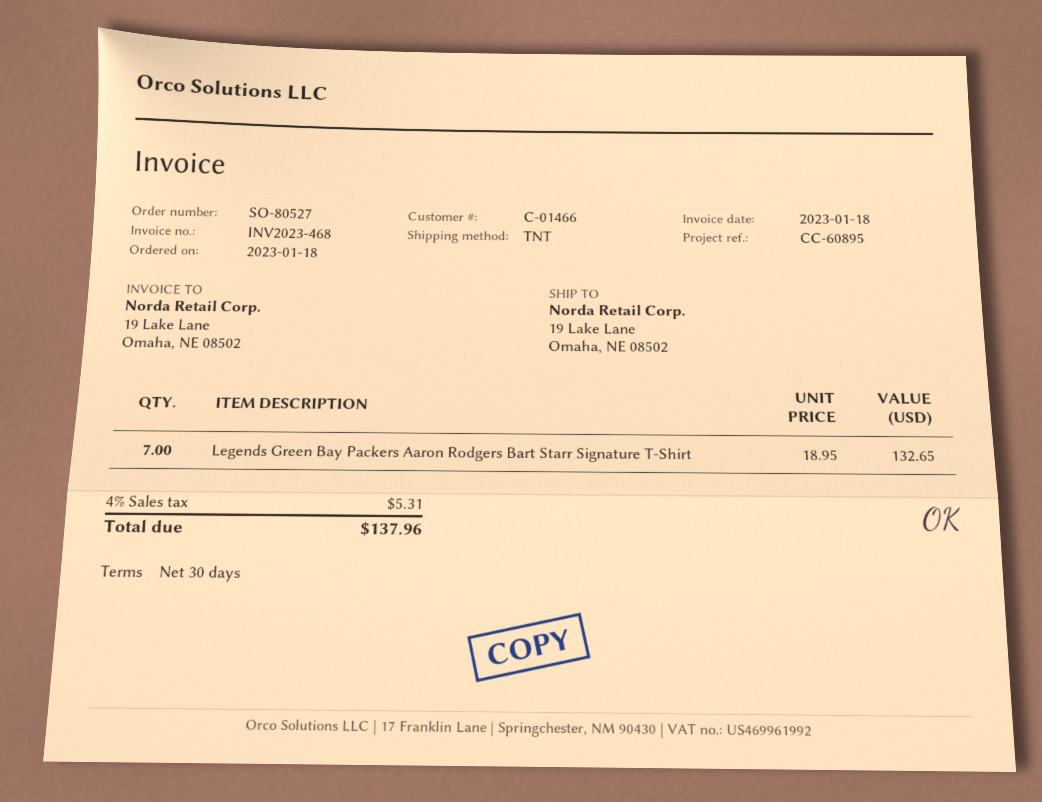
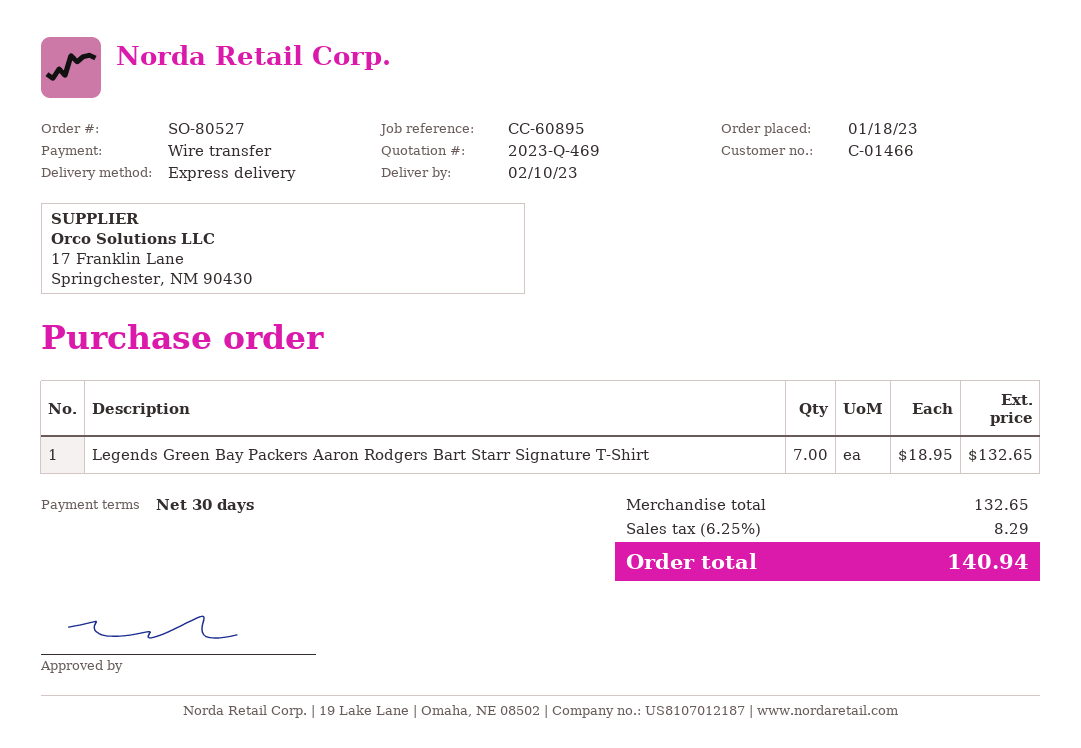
shipping method: TNT -> express
tax: 4% = 5.31 -> 6.25% = 8.29
total: 137.96 -> 140.94

